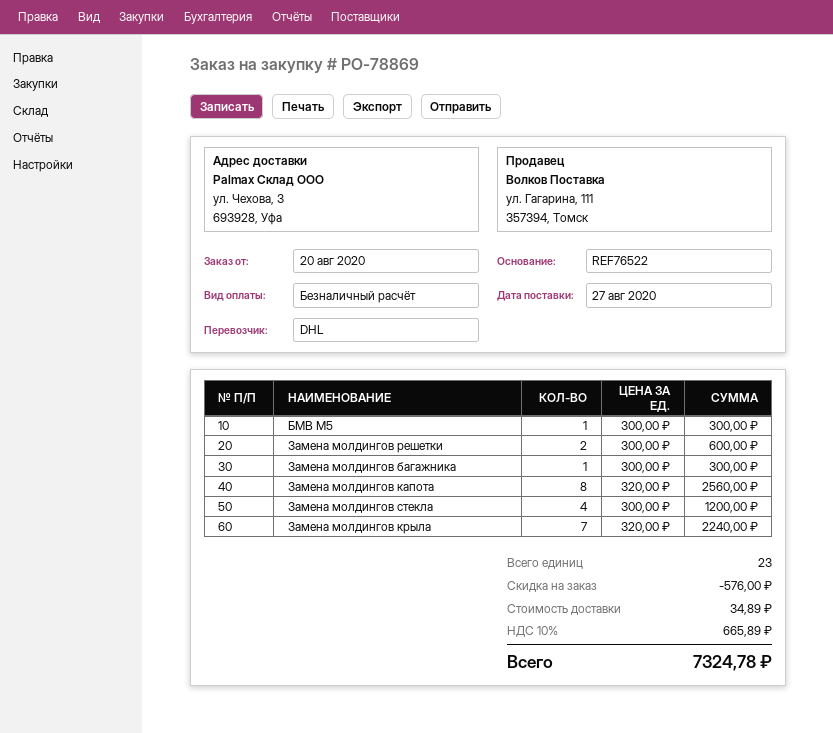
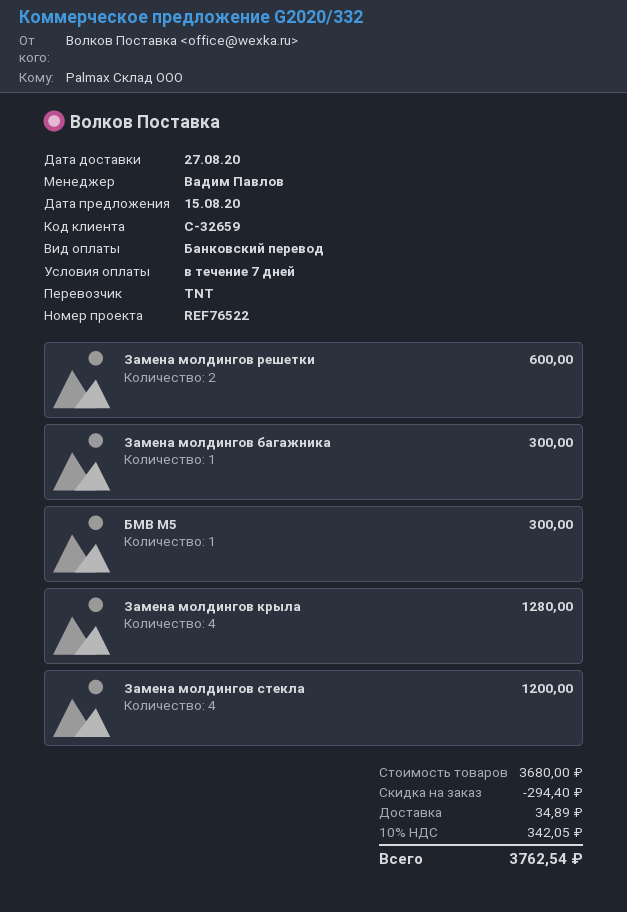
shipping method: DHL -> TNT
Замена молдингов капота: 8 for 2560.00 -> none
Замена молдингов крыла: 7 for 2240.00 -> 4 for 1280.00
discount: 576.00 -> 294.40
tax: 10% = 665.89 -> 10% = 342.05
total: 7324.78 -> 3762.54

